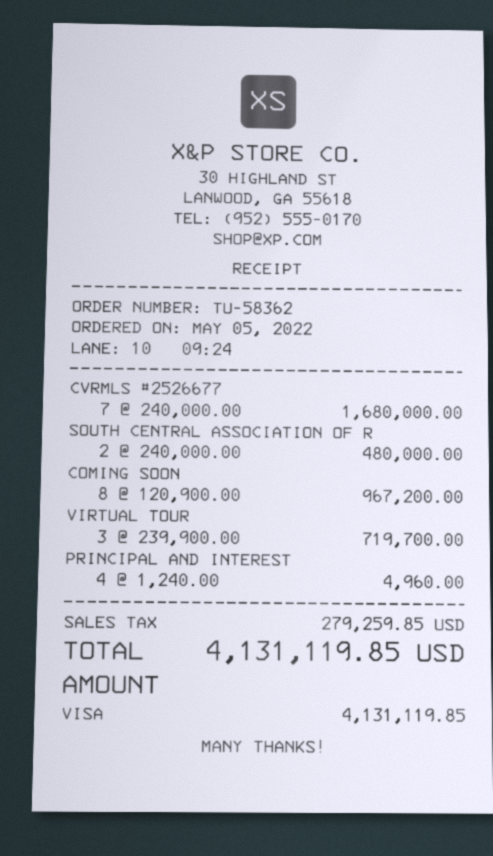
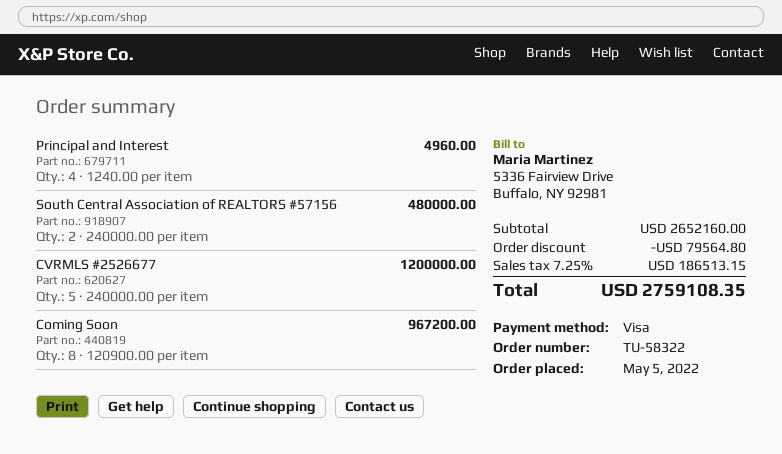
order number: TU-58362 -> TU-58322
CVRMLS #2526677: 7 x 240000.00 = 1680000.00 -> 5 x 240000.00 = 1200000.00
VIRTUAL TOUR: 3 x 239900.00 = 719700.00 -> none
discount: none -> 79564.80
tax: 279259.85 -> 186513.15
total: 4131119.85 -> 2759108.35

